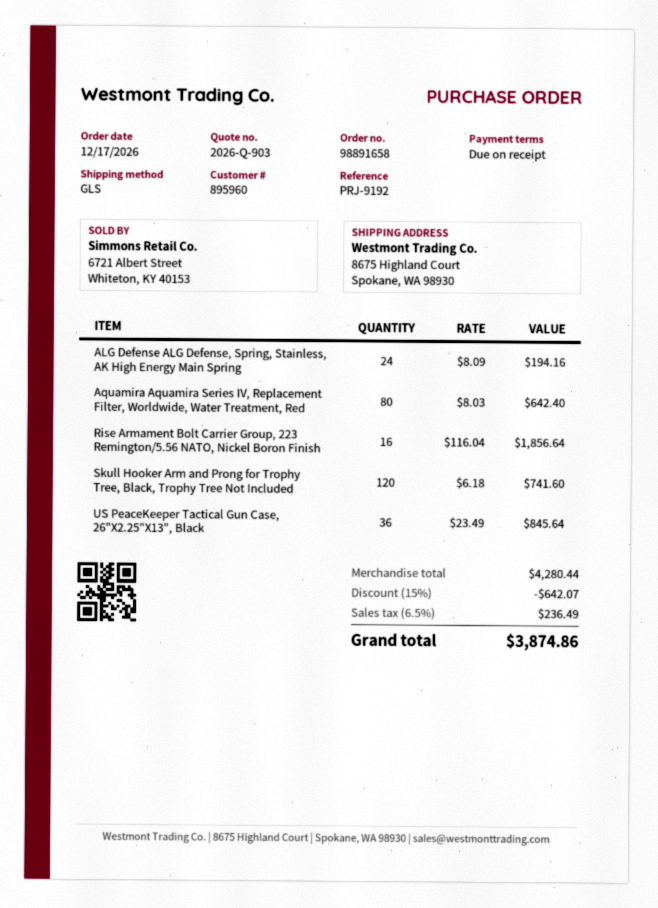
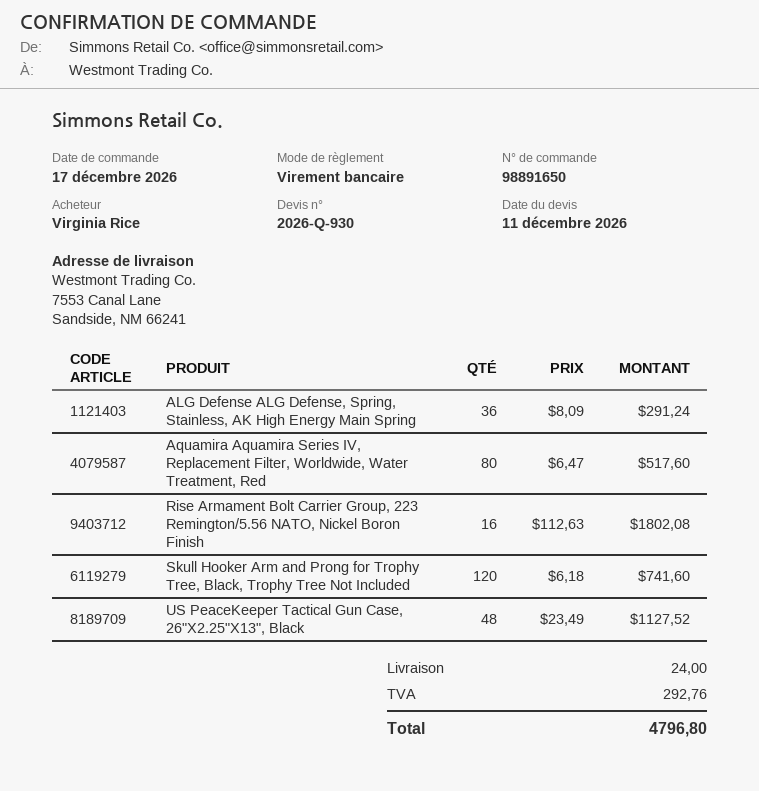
quote number: 2026-Q-903 -> 2026-Q-930
order number: 98891658 -> 98891650
ship to: 8675 Highland Court, Spokane, WA 98930 -> 7553 Canal Lane, Sandside, NM 66241
ALG Defense ALG Defense, Spring, Stainless, AK High Energy Main Spring: 24 x 8.09 = 194.16 -> 36 x 8.09 = 291.24
Aquamira Aquamira Series IV, Replacement Filter, Worldwide, Water Treatment, Red: 80 x 8.03 = 642.40 -> 80 x 6.47 = 517.60
Rise Armament Bolt Carrier Group, 223 Remington/5.56 NATO, Nickel Boron Finish: 16 x 116.04 = 1856.64 -> 16 x 112.63 = 1802.08
US PeaceKeeper Tactical Gun Case, 26"X2.25"X13", Black: 36 x 23.49 = 845.64 -> 48 x 23.49 = 1127.52
discount: 15% = 642.07 -> none
shipping: none -> 24.00
tax: 236.49 -> 292.76
total: 3874.86 -> 4796.80

